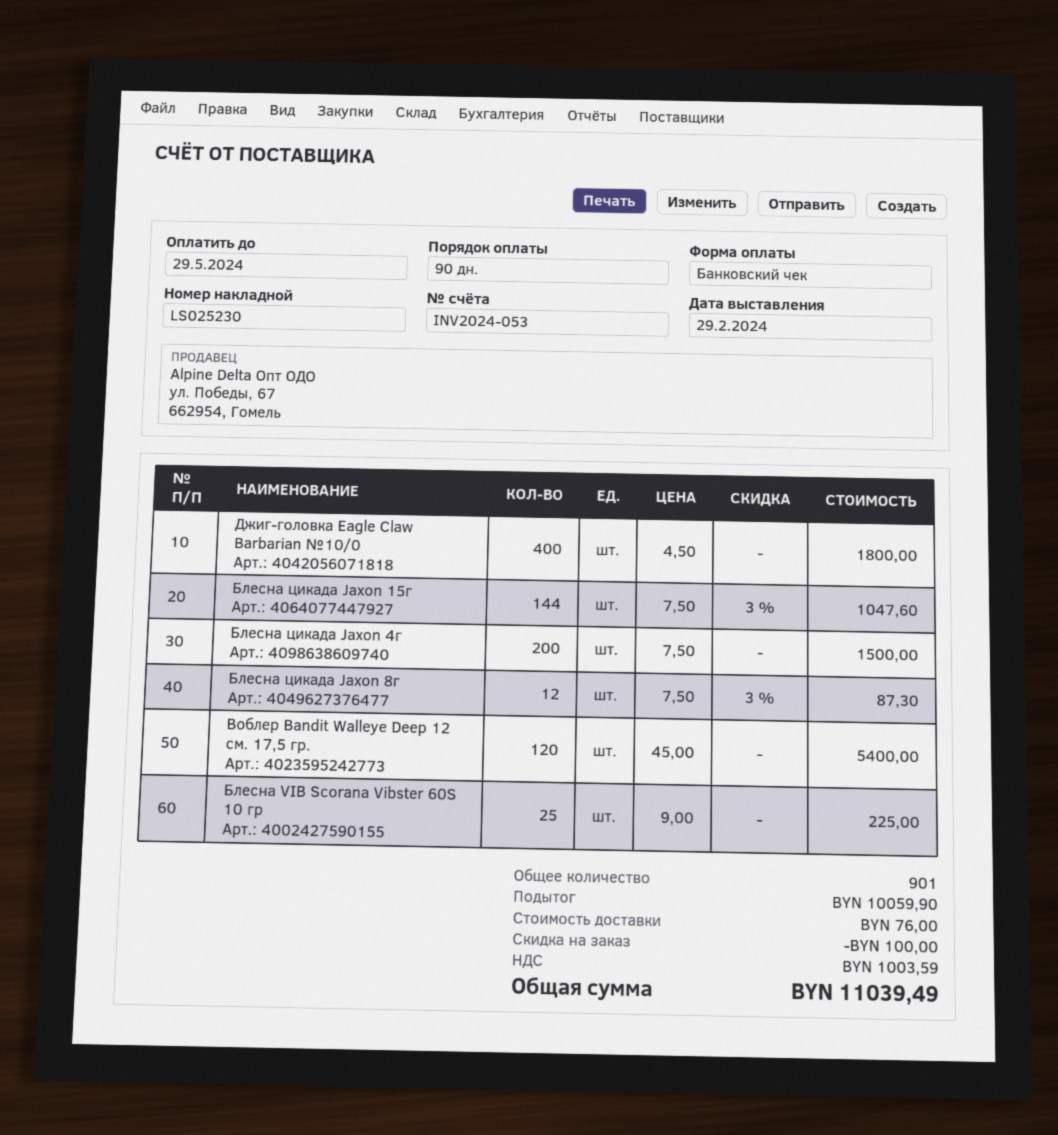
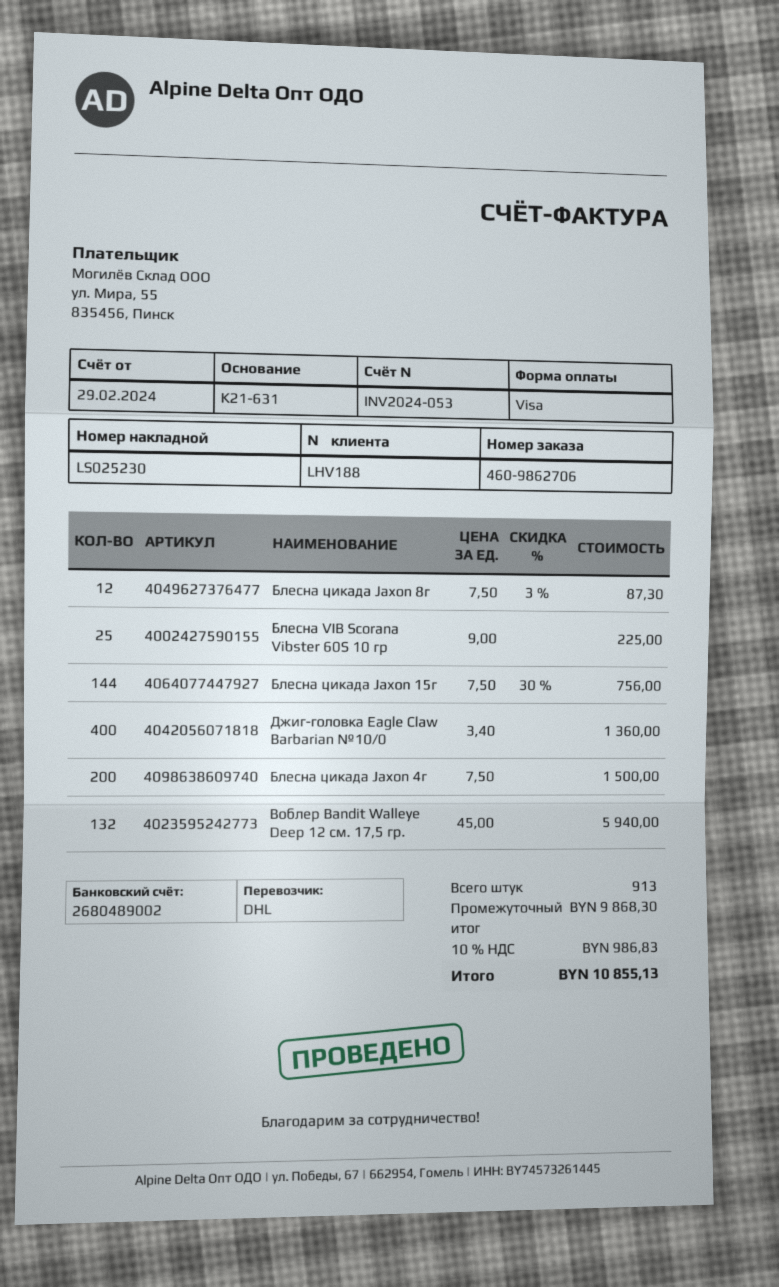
payment method: cheque -> Visa
Джиг-головка Eagle Claw Barbarian №10/0: 400 x 4.50 = 1800.00 -> 400 x 3.40 = 1360.00
Блесна цикада Jaxon 15г: 144 x 7.50 - 3% = 1047.60 -> 144 x 7.50 - 30% = 756.00
Воблер Bandit Walleye Deep 12 см. 17,5 гр.: 120 x 45.00 = 5400.00 -> 132 x 45.00 = 5940.00
total quantity: 901 -> 913
subtotal: 10059.90 -> 9868.30
discount: 100.00 -> none
shipping: 76.00 -> none
tax: 1003.59 -> 986.83
total: 11039.49 -> 10855.13

